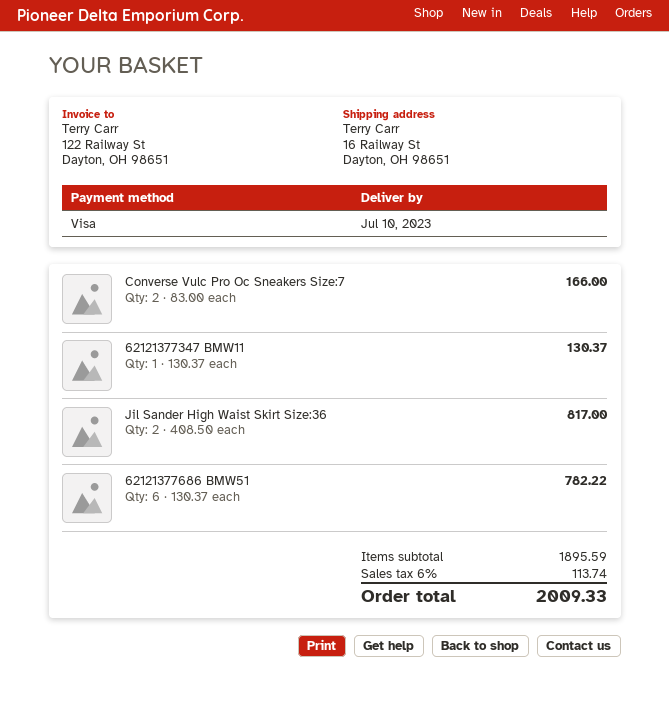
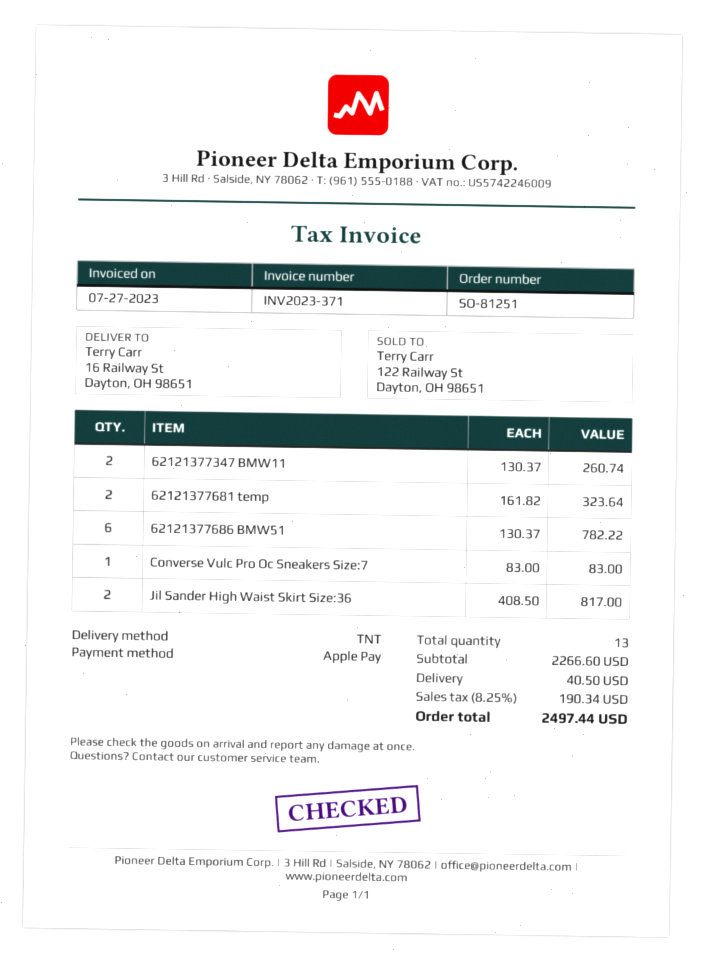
payment method: Visa -> Apple Pay
Converse Vulc Pro Oc Sneakers Size:7: 2 x 83.00 = 166.00 -> 1 x 83.00 = 83.00
62121377347 BMW11: 1 x 130.37 = 130.37 -> 2 x 130.37 = 260.74
62121377681 temp: none -> 2 x 161.82 = 323.64
subtotal: 1895.59 -> 2266.60
shipping: none -> 40.50
tax: 6% = 113.74 -> 8.25% = 190.34
total: 2009.33 -> 2497.44

